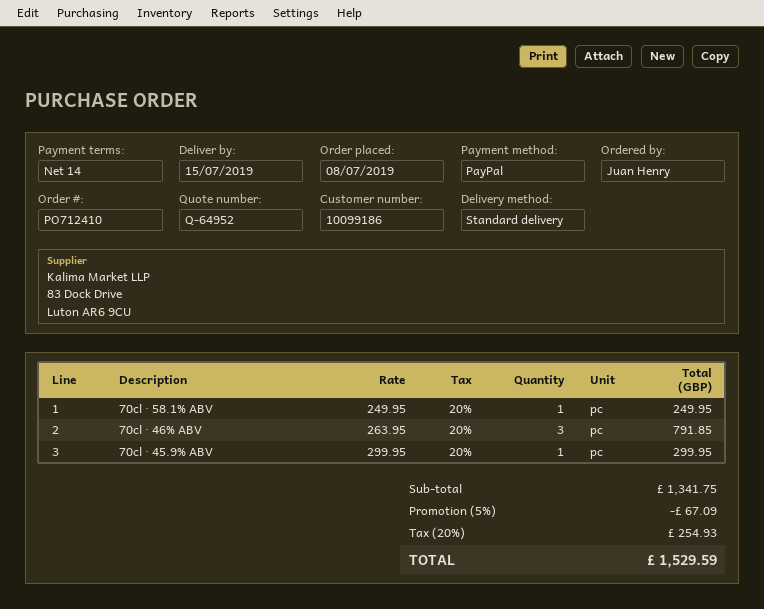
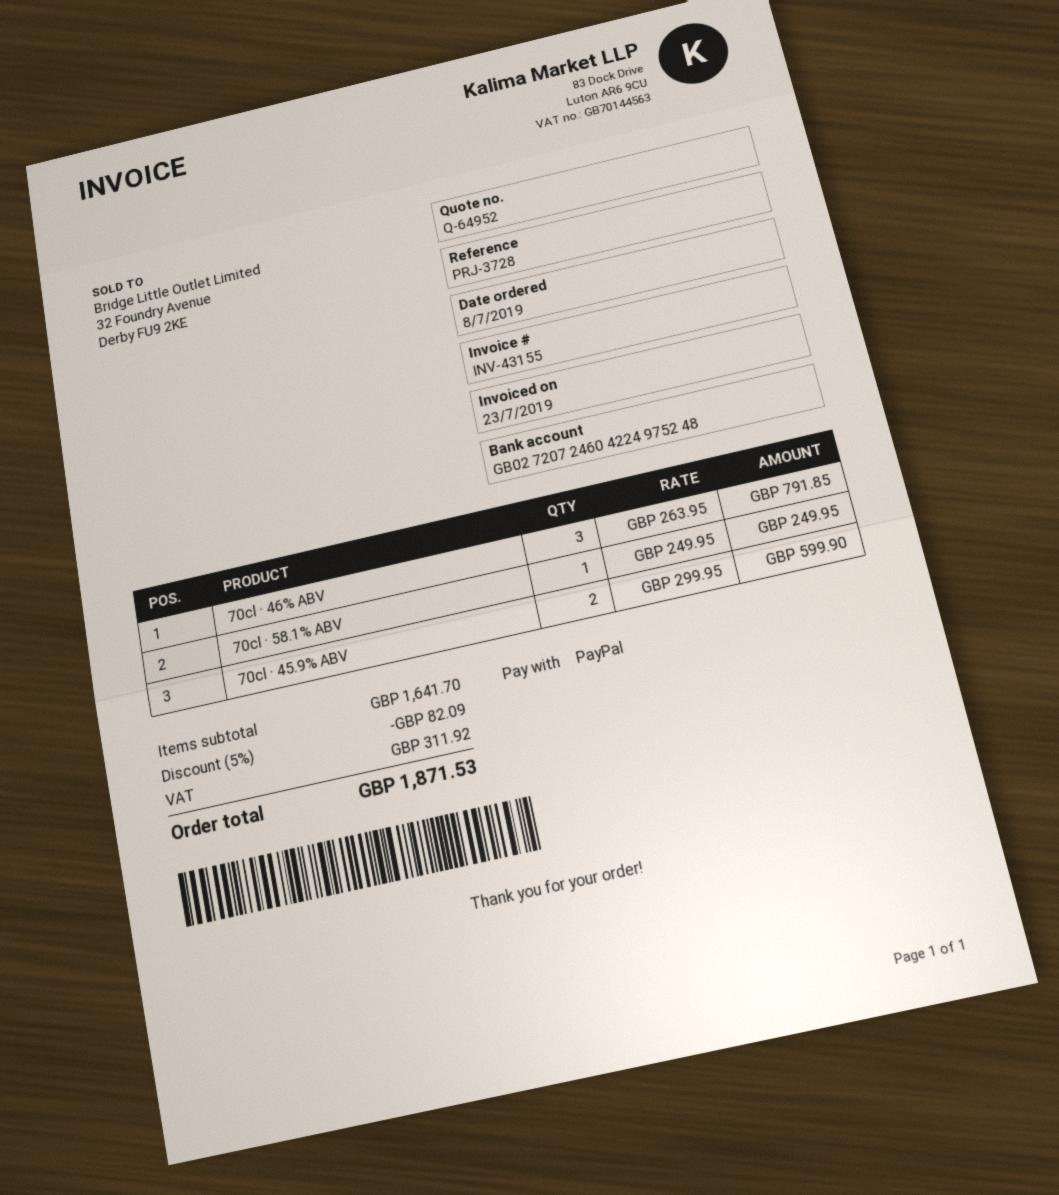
70cl · 45.9% ABV: 1 x 299.95 = 299.95 -> 2 x 299.95 = 599.90
subtotal: 1341.75 -> 1641.70
discount: 5% = 67.09 -> 5% = 82.09
tax: 254.93 -> 311.92
total: 1529.59 -> 1871.53

